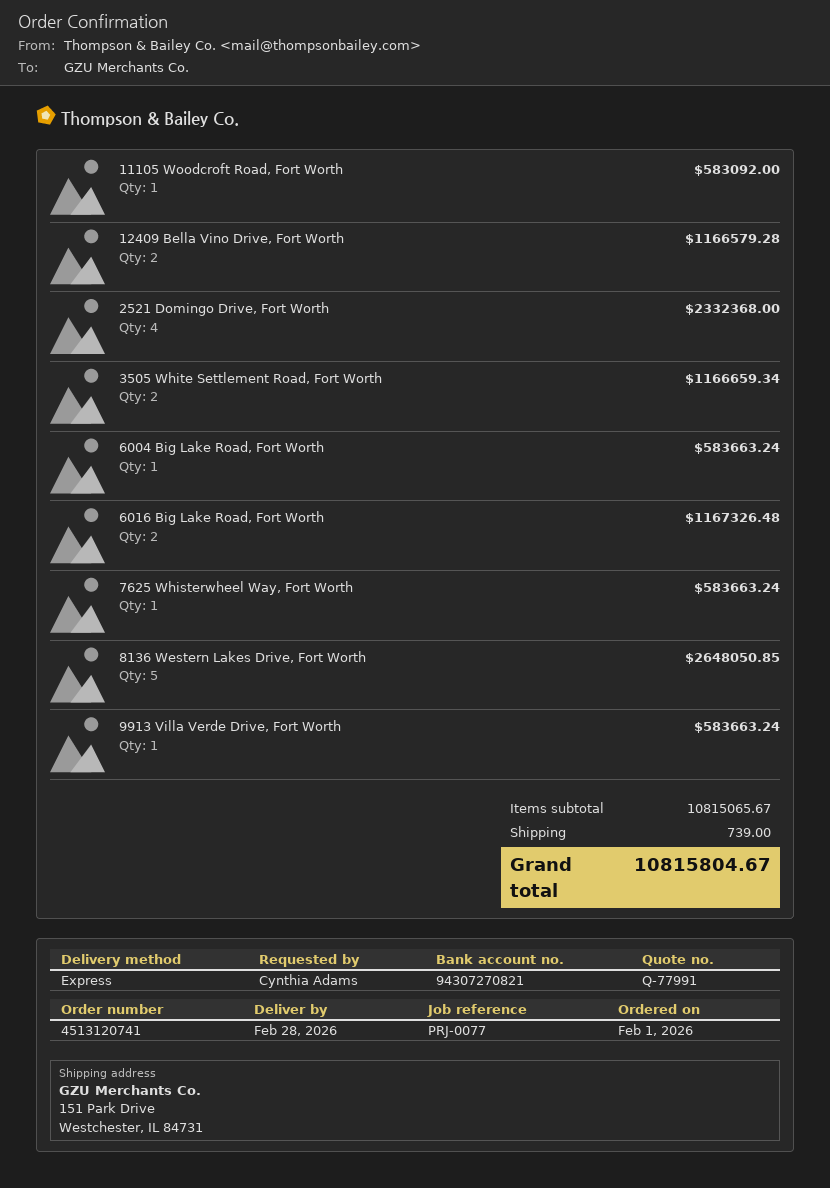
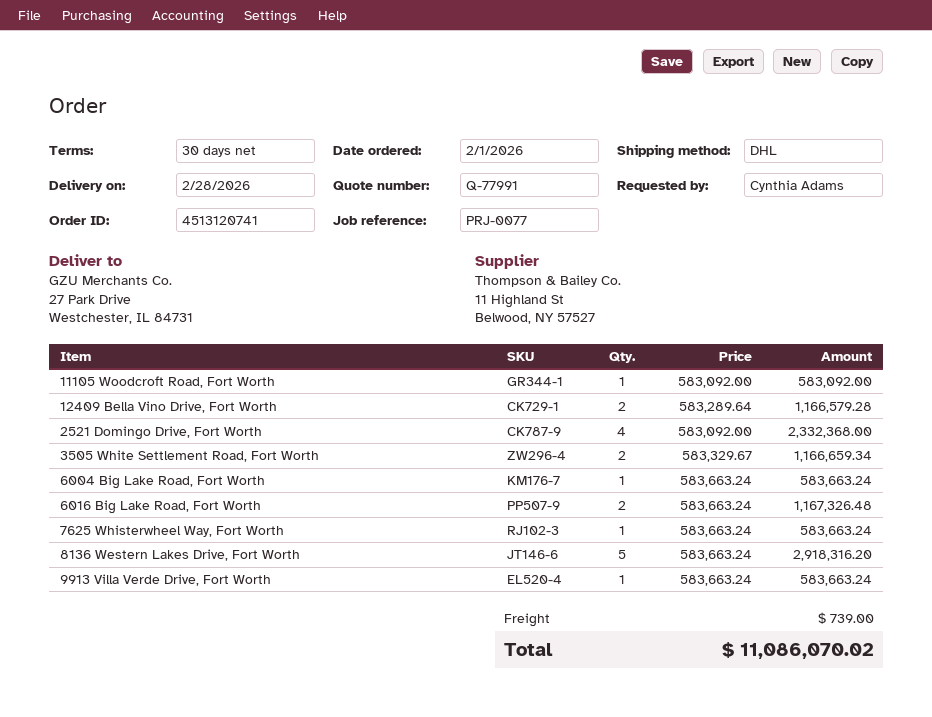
shipping method: express -> DHL
ship to: 151 Park Drive, Westchester, IL 84731 -> 27 Park Drive, Westchester, IL 84731
8136 Western Lakes Drive, Fort Worth: 5 for 2648050.85 -> 5 for 2918316.20
total: 10815804.67 -> 11086070.02

